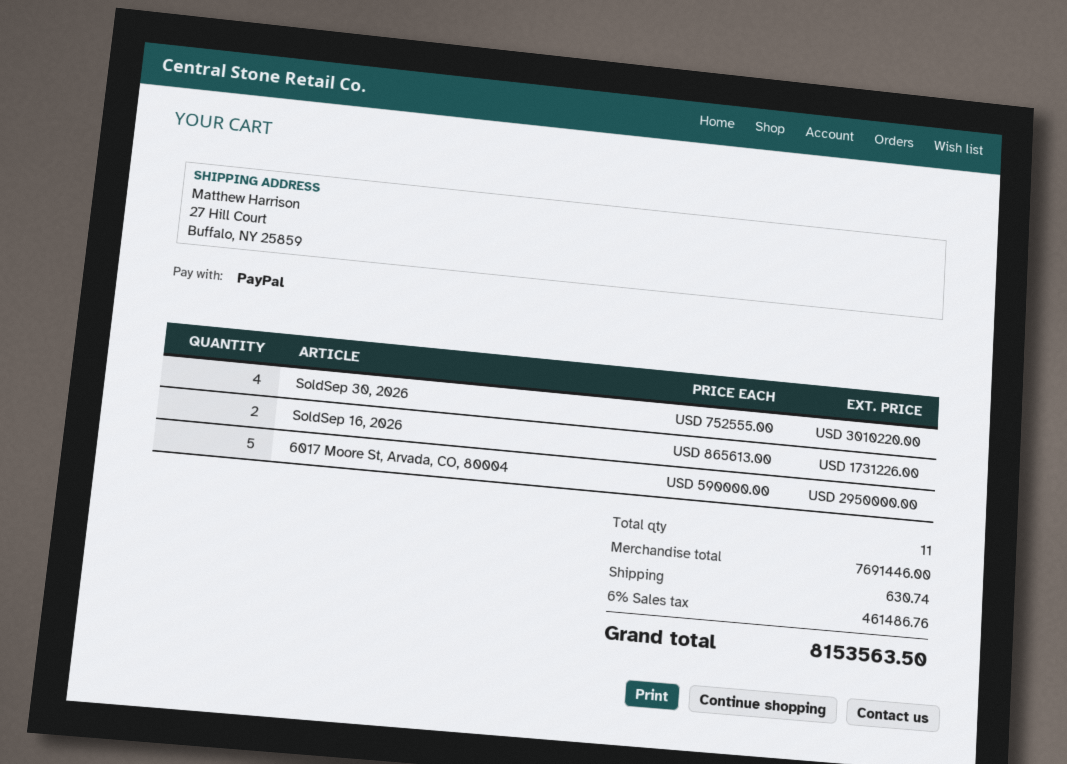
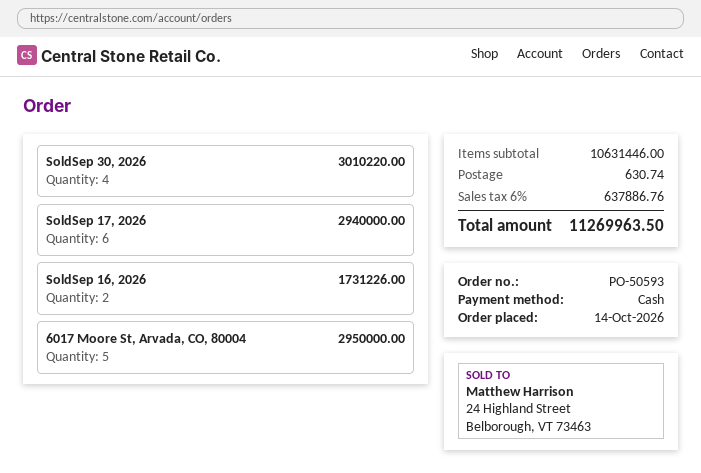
payment method: PayPal -> cash
SoldSep 17, 2026: none -> 6 for 2940000.00
subtotal: 7691446.00 -> 10631446.00
tax: 6% = 461486.76 -> 6% = 637886.76
total: 8153563.50 -> 11269963.50

